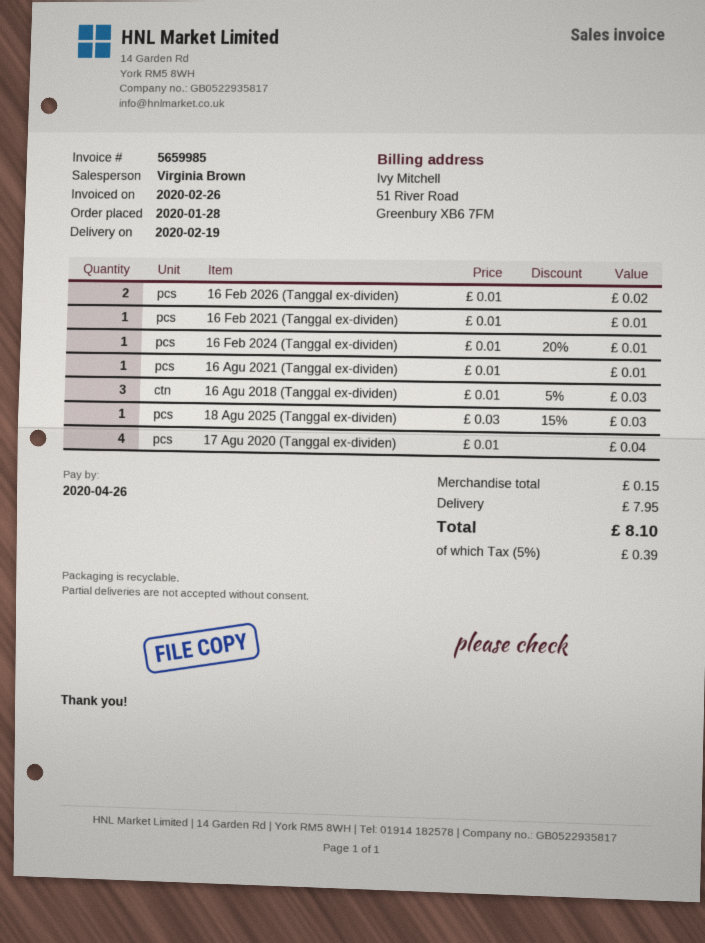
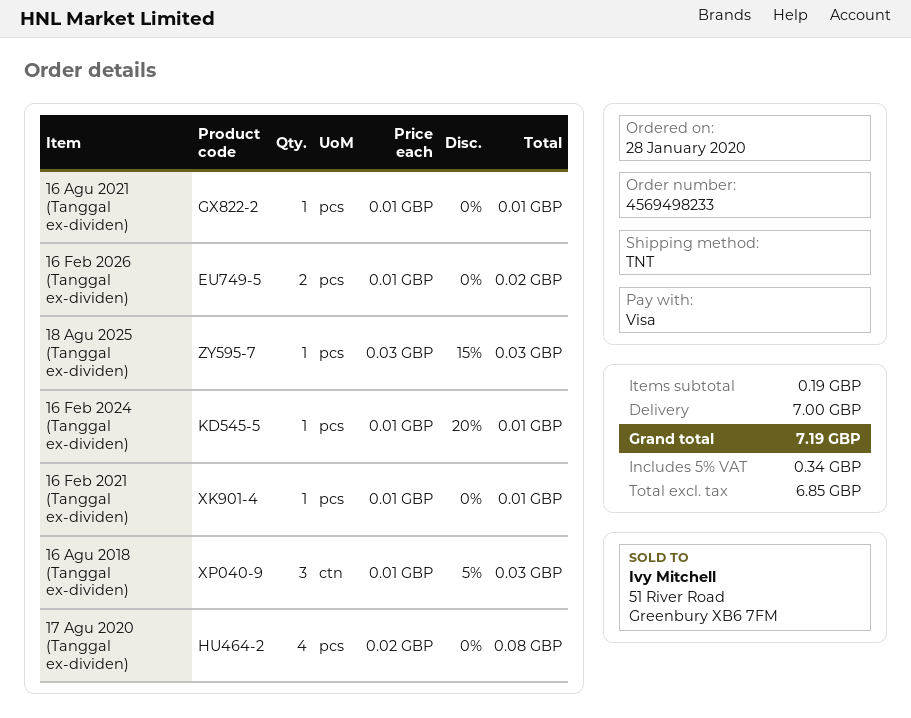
17 Agu 2020 (Tanggal ex-dividen): 4 x 0.01 = 0.04 -> 4 x 0.02 = 0.08
subtotal: 0.15 -> 0.19
shipping: 7.95 -> 7.00
tax: 5% = 0.39 -> 5% = 0.34
total: 8.10 -> 7.19

